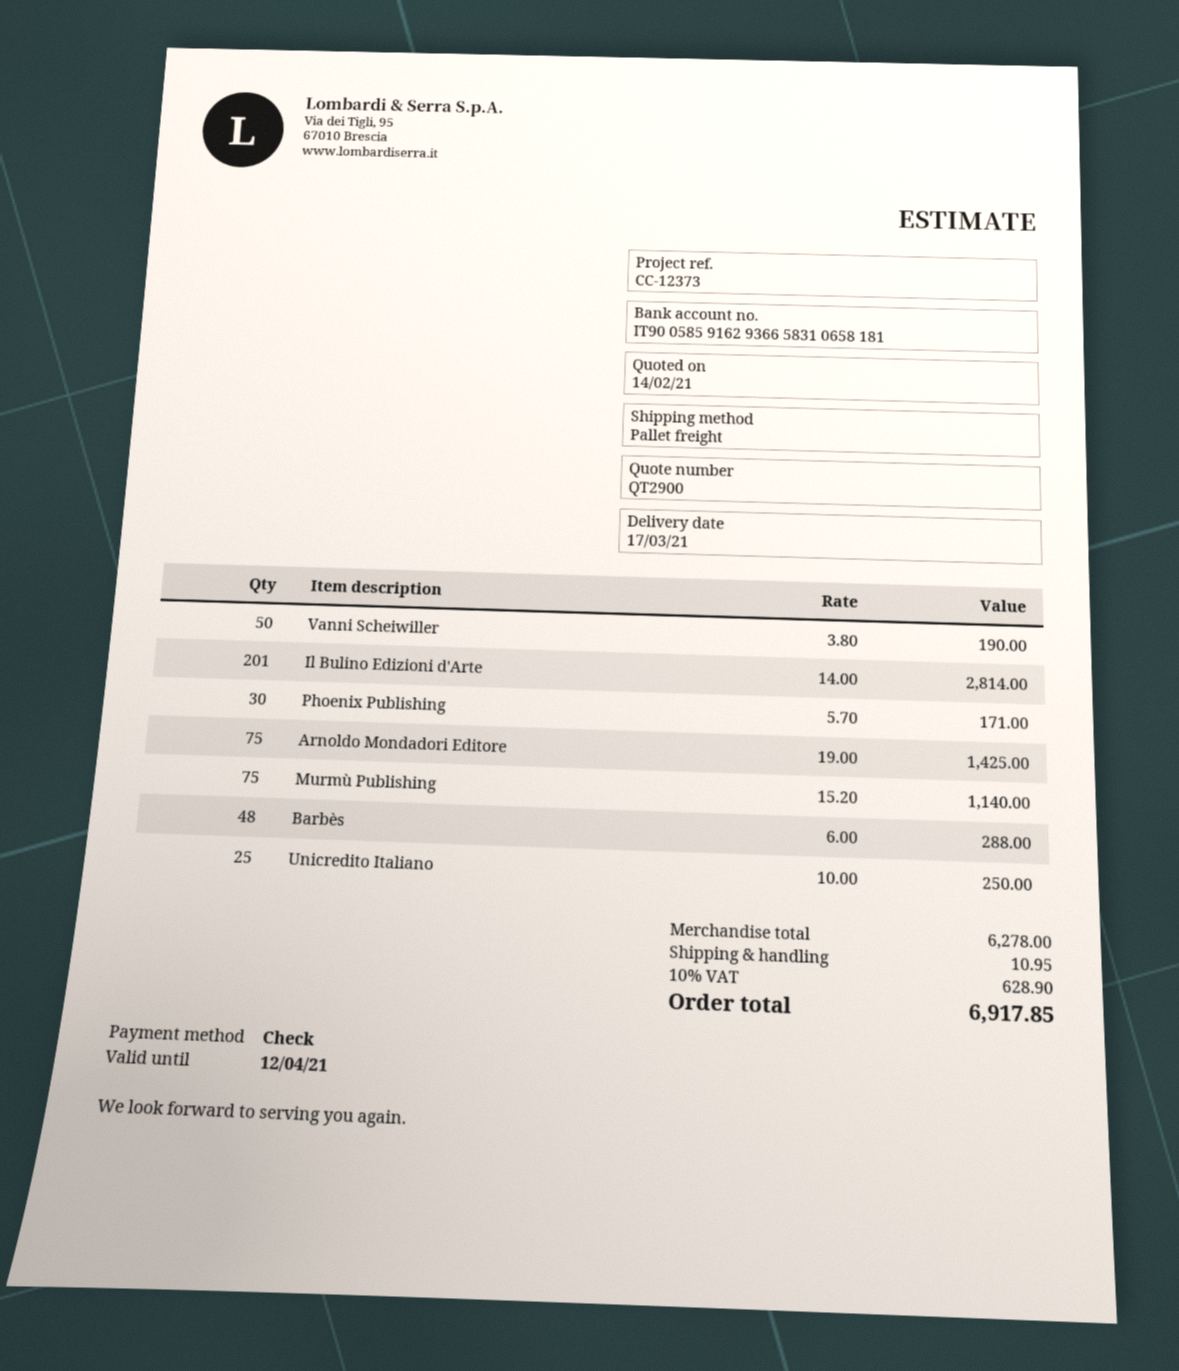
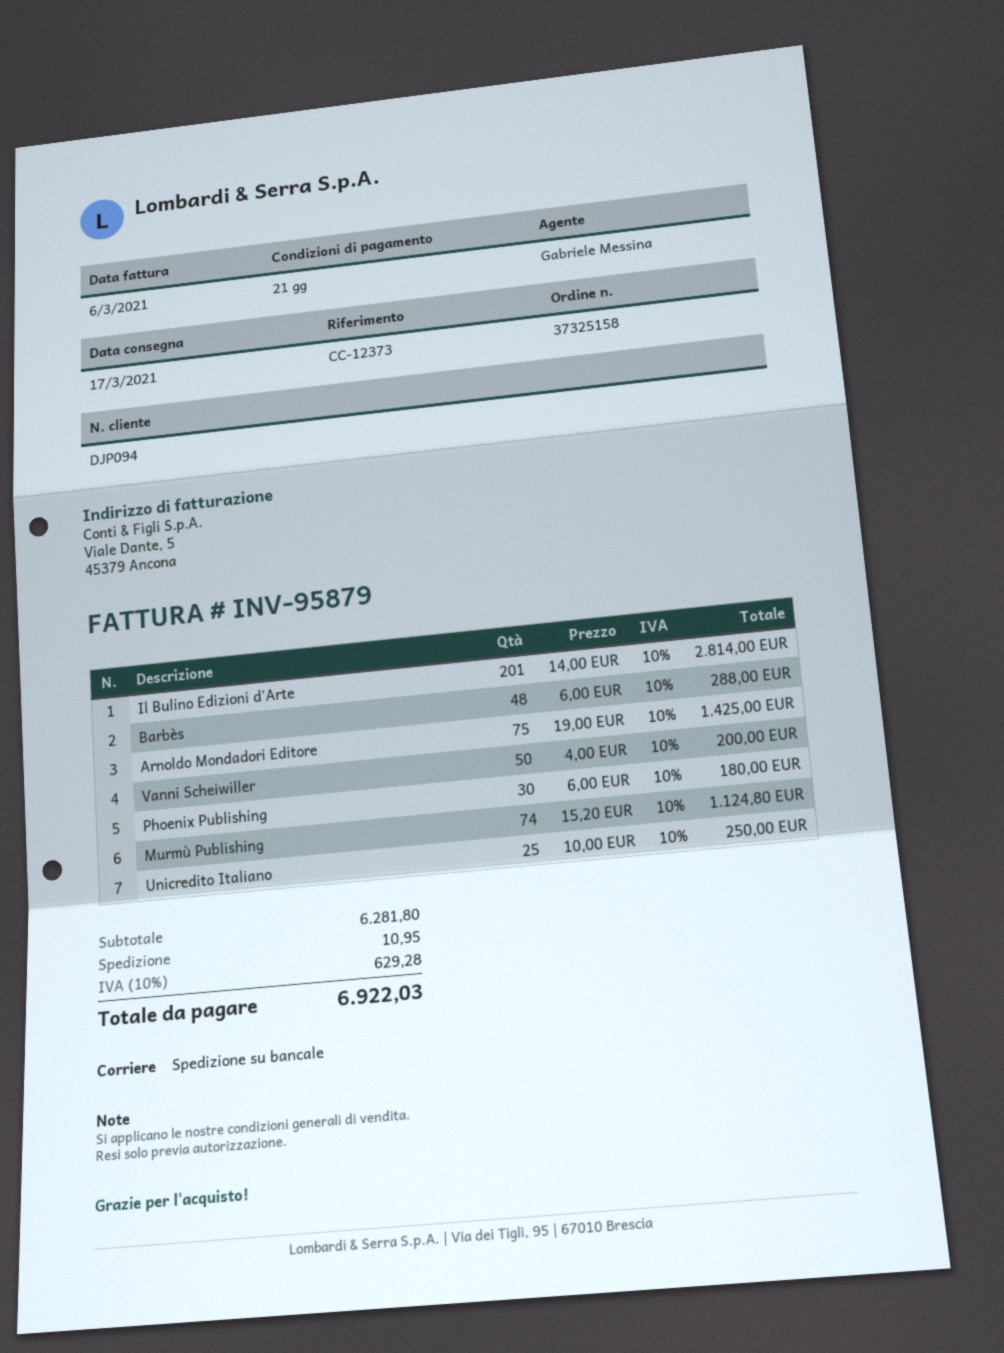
Vanni Scheiwiller: 50 x 3.80 = 190.00 -> 50 x 4.00 = 200.00
Phoenix Publishing: 30 x 5.70 = 171.00 -> 30 x 6.00 = 180.00
Murmù Publishing: 75 x 15.20 = 1140.00 -> 74 x 15.20 = 1124.80
subtotal: 6278.00 -> 6281.80
tax: 10% = 628.90 -> 10% = 629.28
total: 6917.85 -> 6922.03

